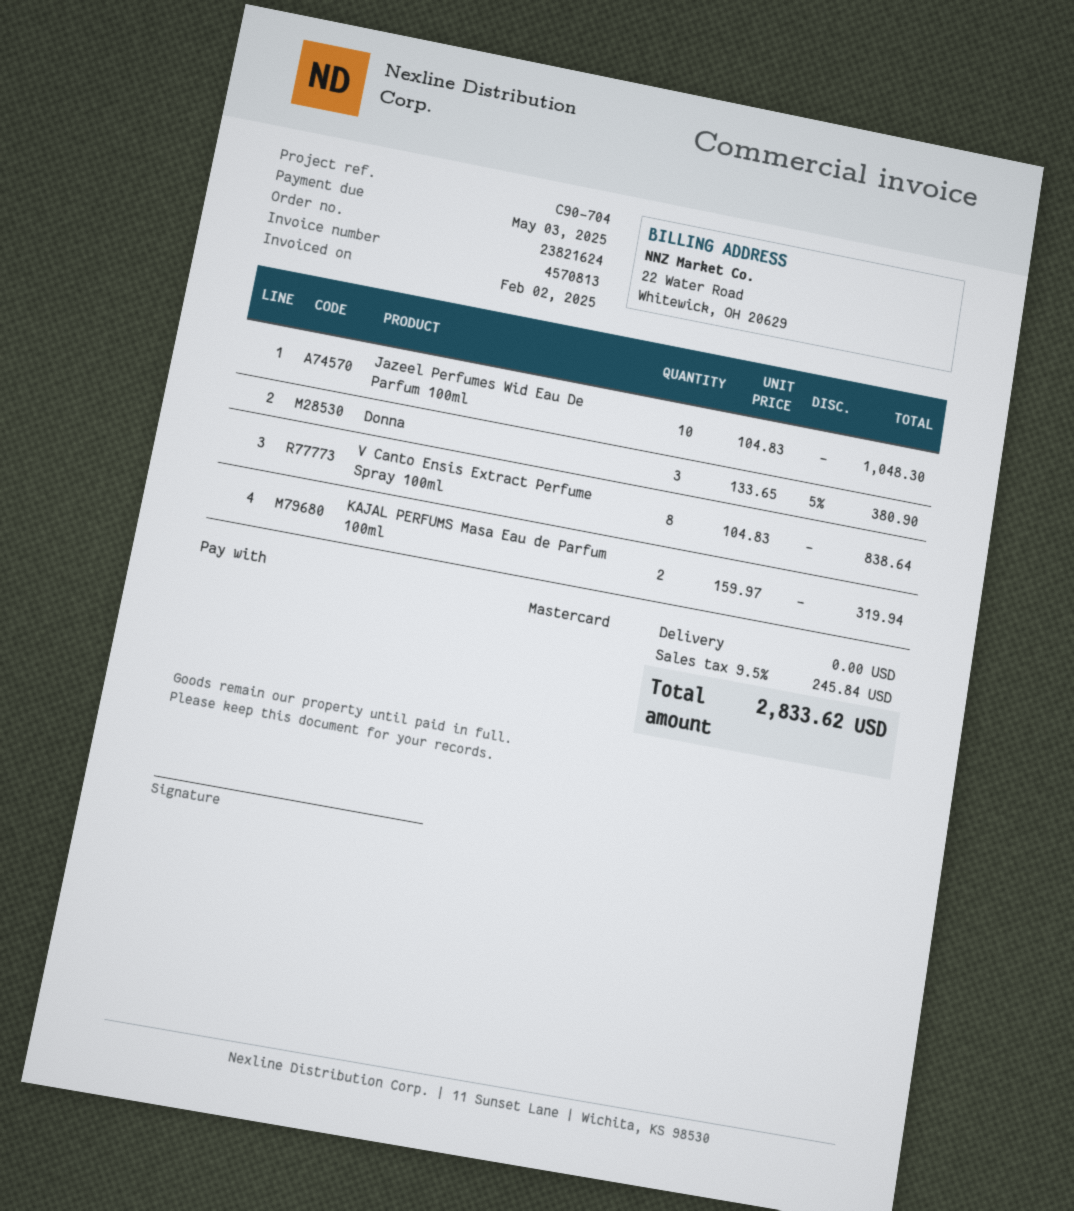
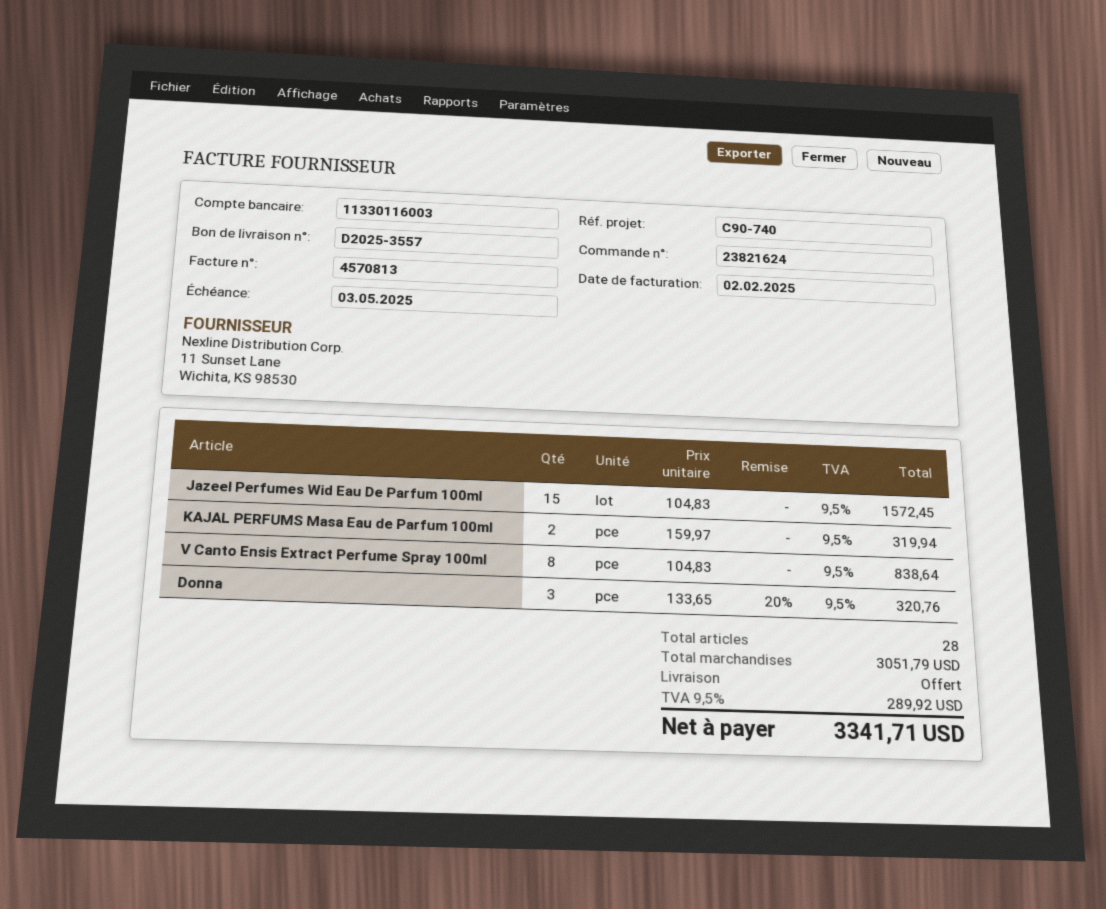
reference: C90-704 -> C90-740
Jazeel Perfumes Wid Eau De Parfum 100ml: 10 x 104.83 = 1048.30 -> 15 x 104.83 = 1572.45
Donna: 3 x 133.65 - 5% = 380.90 -> 3 x 133.65 - 20% = 320.76
tax: 9.5% = 245.84 -> 9.5% = 289.92
total: 2833.62 -> 3341.71

